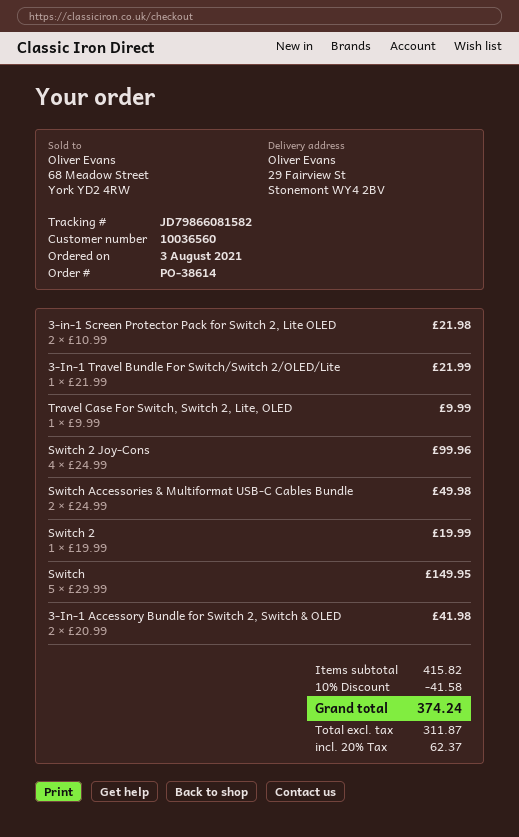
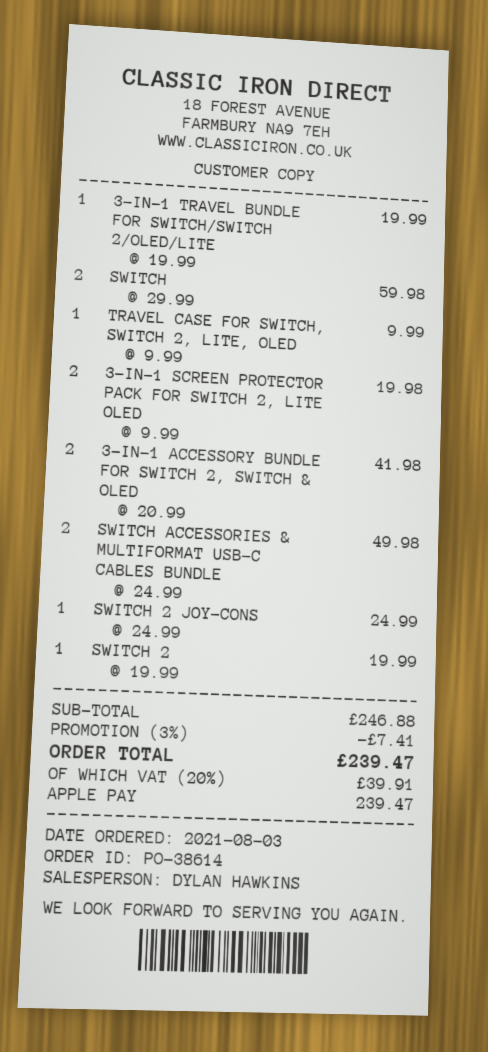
3-in-1 Screen Protector Pack for Switch 2, Lite OLED: 2 x 10.99 = 21.98 -> 2 x 9.99 = 19.98
3-In-1 Travel Bundle For Switch/Switch 2/OLED/Lite: 1 x 21.99 = 21.99 -> 1 x 19.99 = 19.99
Switch 2 Joy-Cons: 4 x 24.99 = 99.96 -> 1 x 24.99 = 24.99
Switch: 5 x 29.99 = 149.95 -> 2 x 29.99 = 59.98
subtotal: 415.82 -> 246.88
discount: 10% = 41.58 -> 3% = 7.41
tax: 20% = 62.37 -> 20% = 39.91
total: 374.24 -> 239.47

